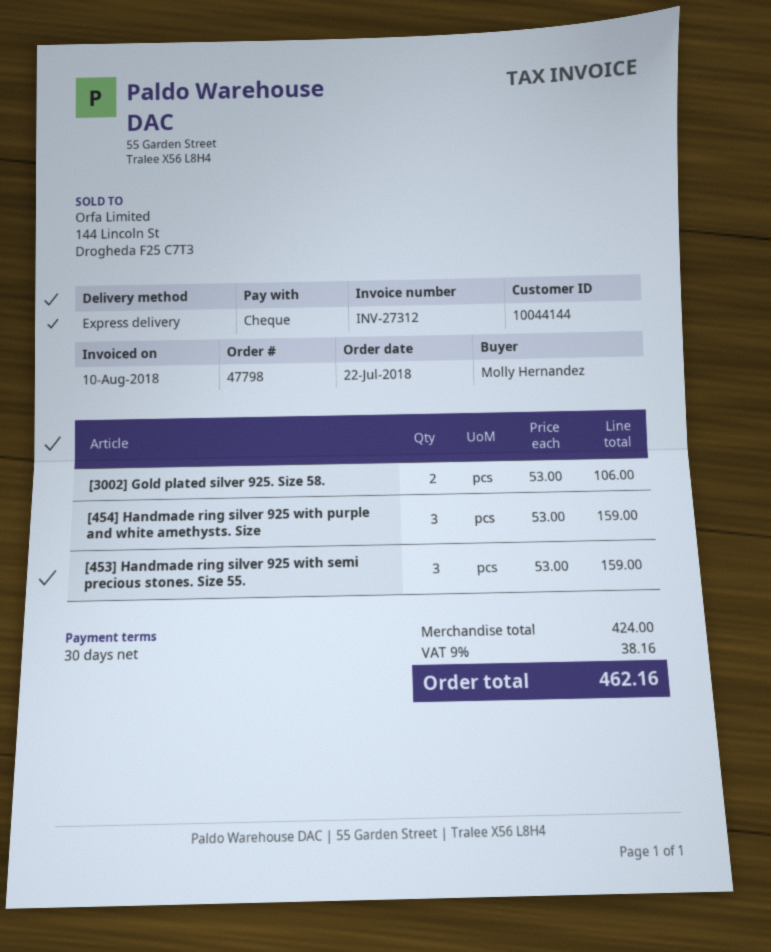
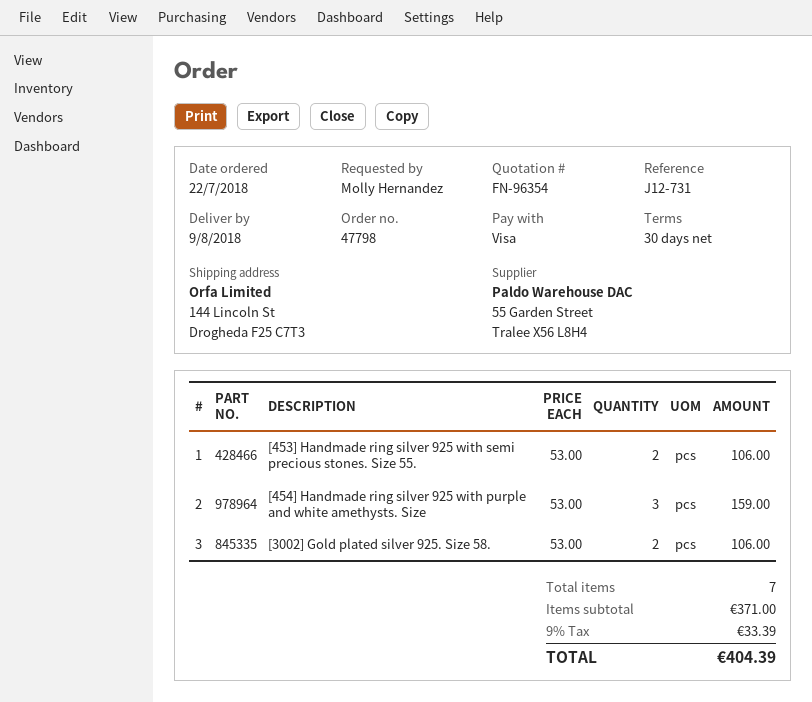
payment method: cheque -> Visa
[453] Handmade ring silver 925 with semi precious stones. Size 55.: 3 x 53.00 = 159.00 -> 2 x 53.00 = 106.00
subtotal: 424.00 -> 371.00
tax: 9% = 38.16 -> 9% = 33.39
total: 462.16 -> 404.39

